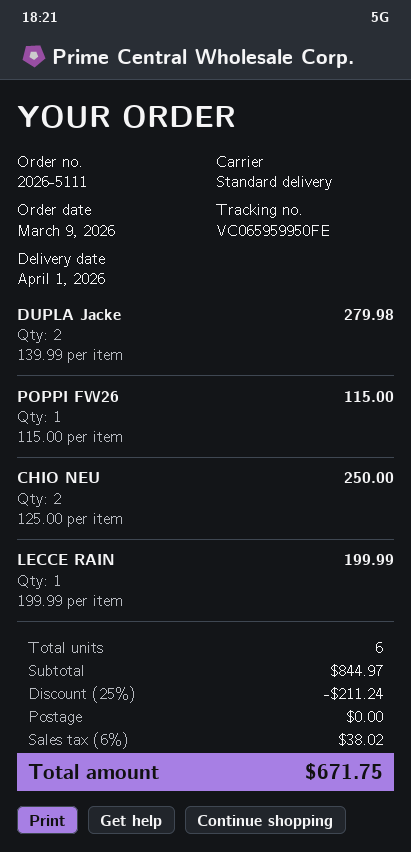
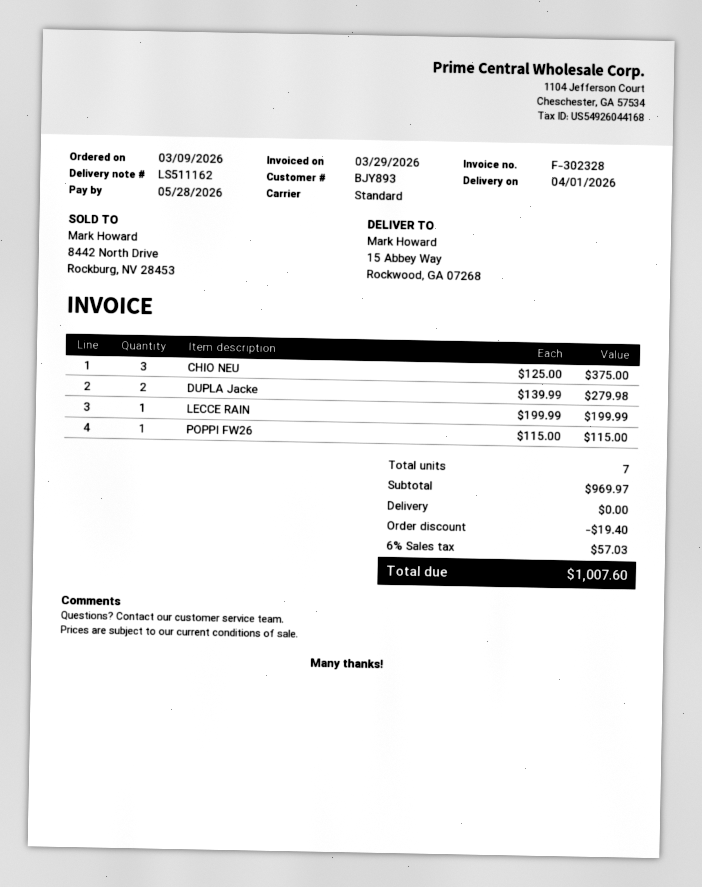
CHIO NEU: 2 x 125.00 = 250.00 -> 3 x 125.00 = 375.00
total quantity: 6 -> 7
subtotal: 844.97 -> 969.97
discount: 211.24 -> 19.40
tax: 6% = 38.02 -> 6% = 57.03
total: 671.75 -> 1007.60

